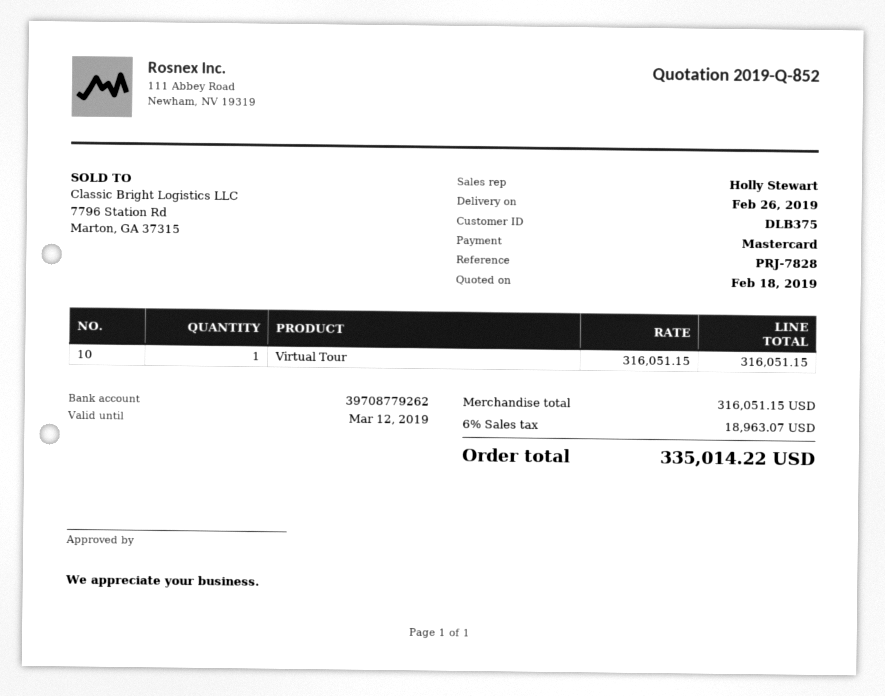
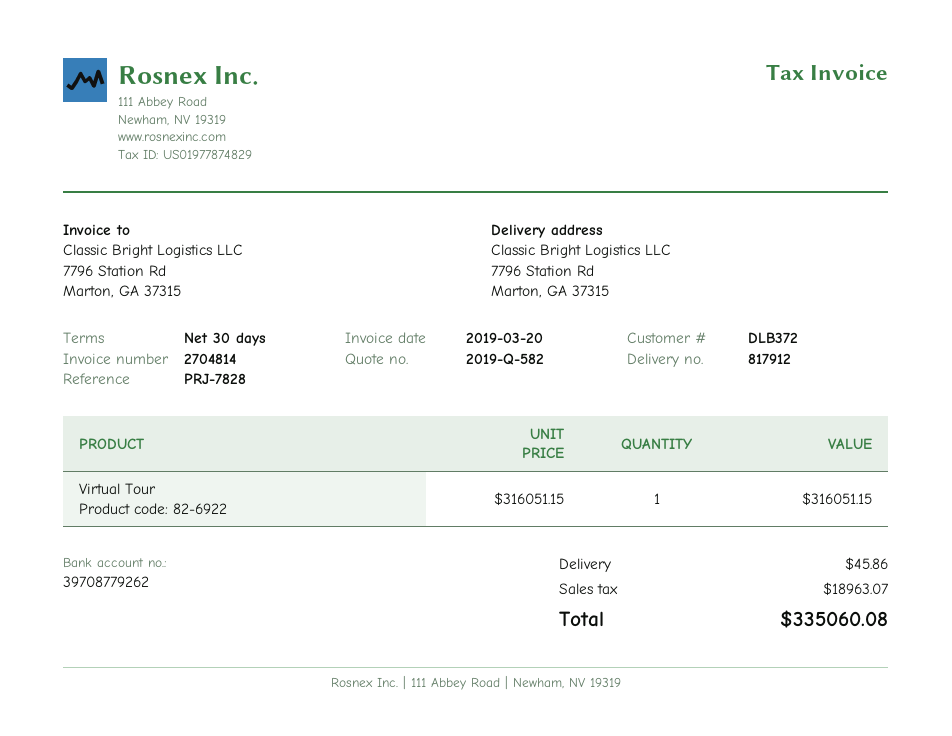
quote number: 2019-Q-852 -> 2019-Q-582
customer number: DLB375 -> DLB372
shipping: none -> 45.86
total: 335014.22 -> 335060.08

